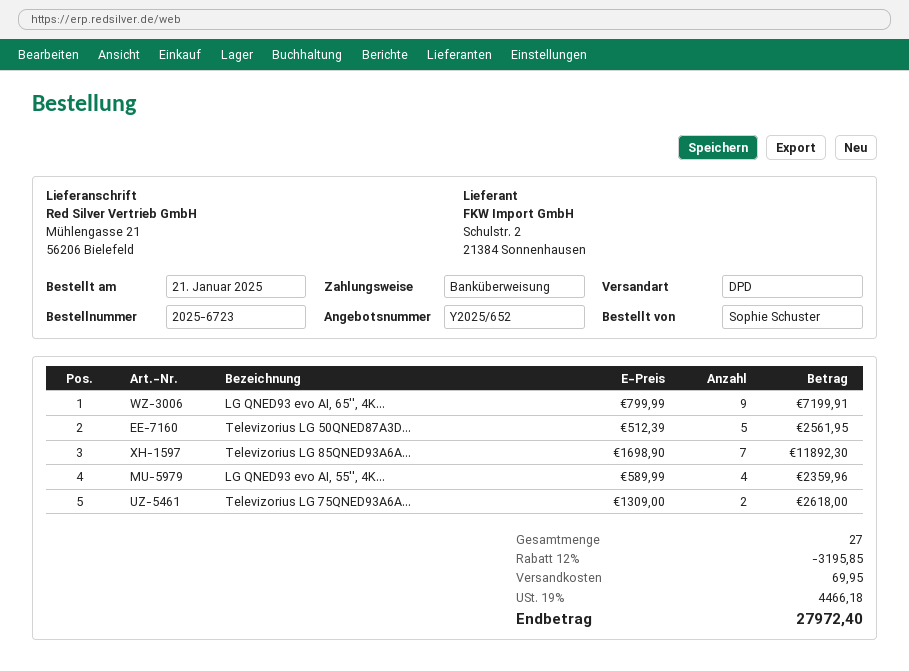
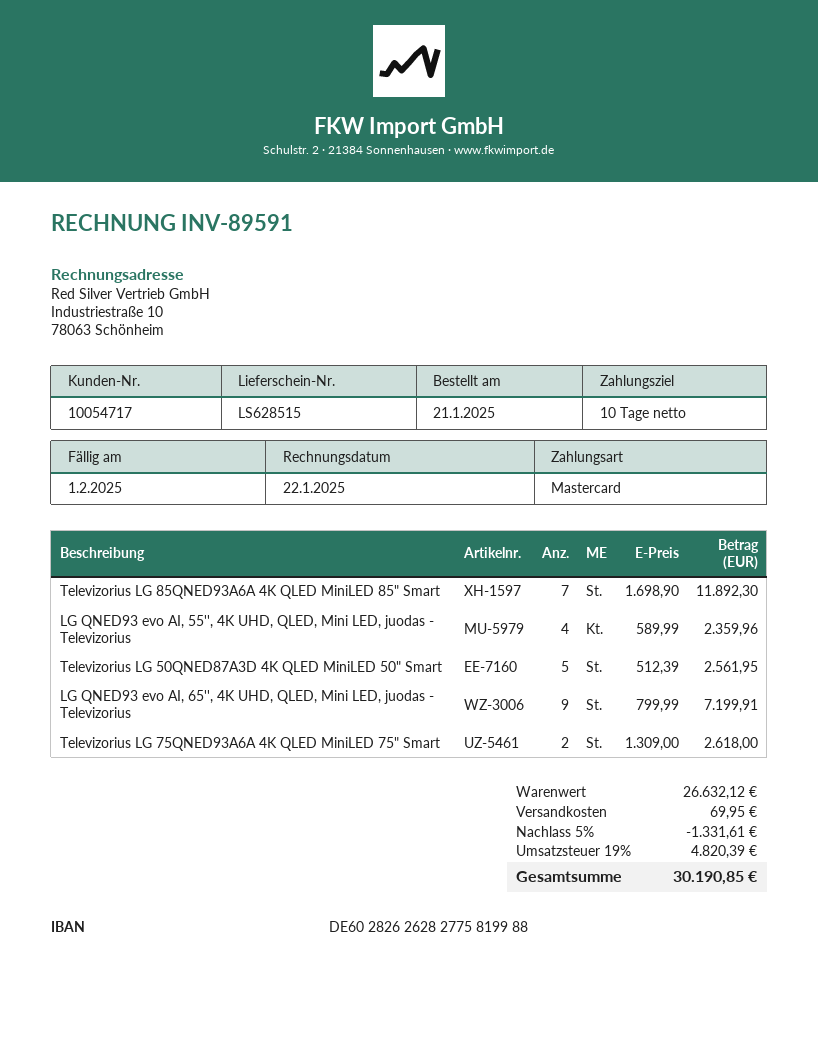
payment method: bank transfer -> Mastercard
discount: 12% = 3195.85 -> 5% = 1331.61
tax: 19% = 4466.18 -> 19% = 4820.39
total: 27972.40 -> 30190.85

